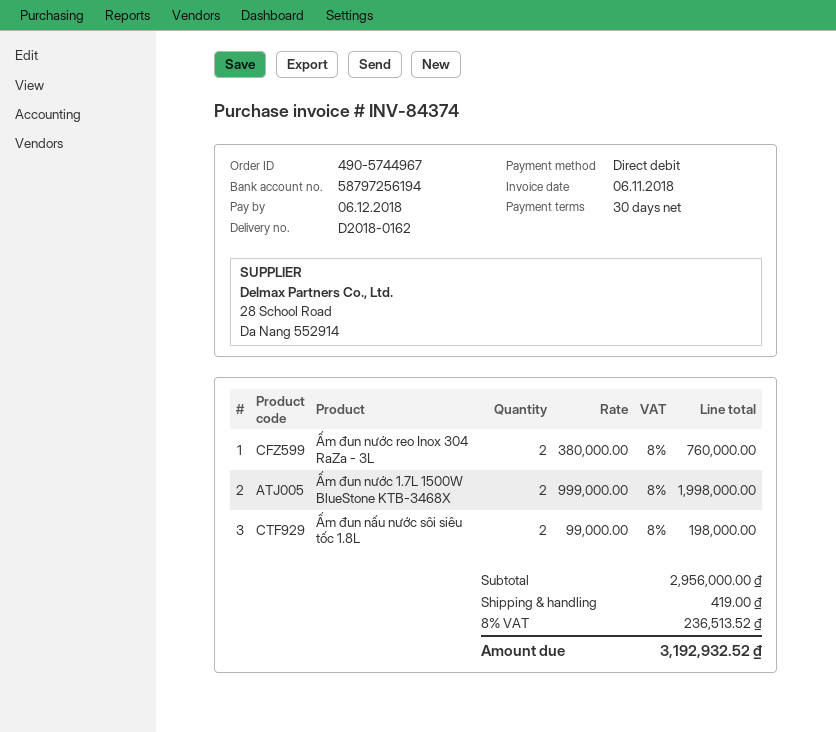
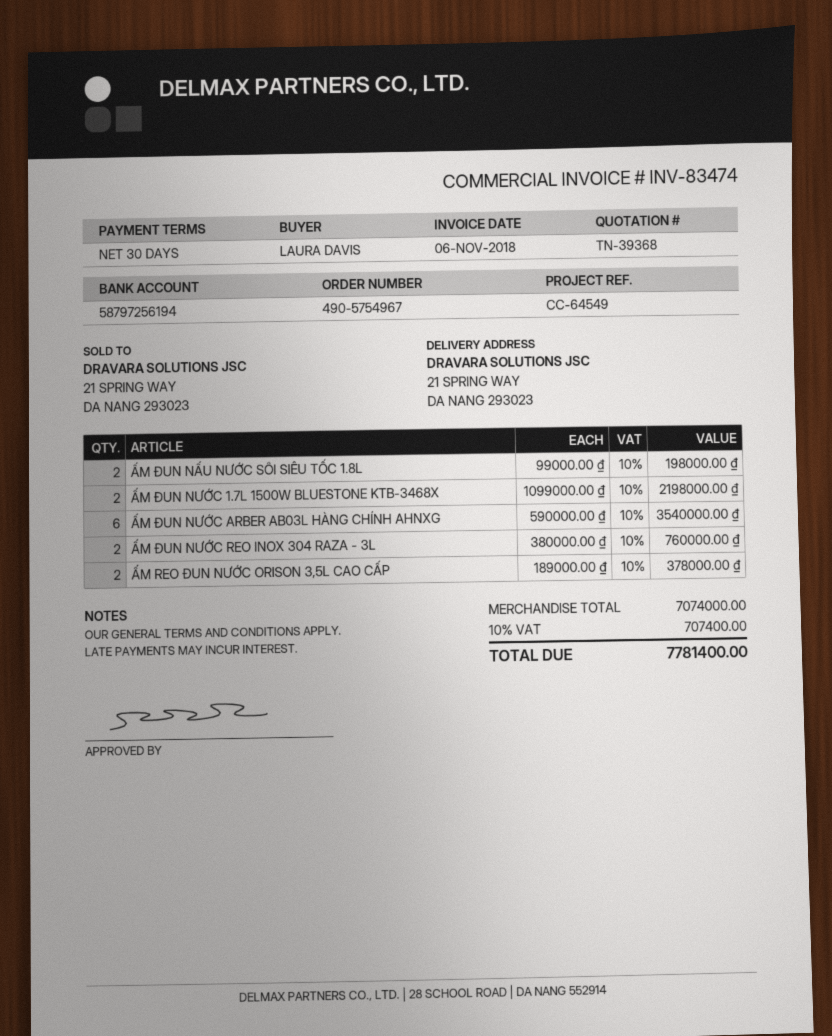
order number: 490-5744967 -> 490-5754967
invoice number: INV-84374 -> INV-83474
Ấm đun nước 1.7L 1500W BlueStone KTB-3468X: 2 x 999000.00 = 1998000.00 -> 2 x 1099000.00 = 2198000.00
ẤM ĐUN NƯỚC ARBER AB03L HÀNG CHÍNH AHNXG: none -> 6 x 590000.00 = 3540000.00
ẤM REO ĐUN NƯỚC ORISON 3,5L CAO CẤP: none -> 2 x 189000.00 = 378000.00
subtotal: 2956000.00 -> 7074000.00
shipping: 419.00 -> none
tax: 8% = 236513.52 -> 10% = 707400.00
total: 3192932.52 -> 7781400.00

